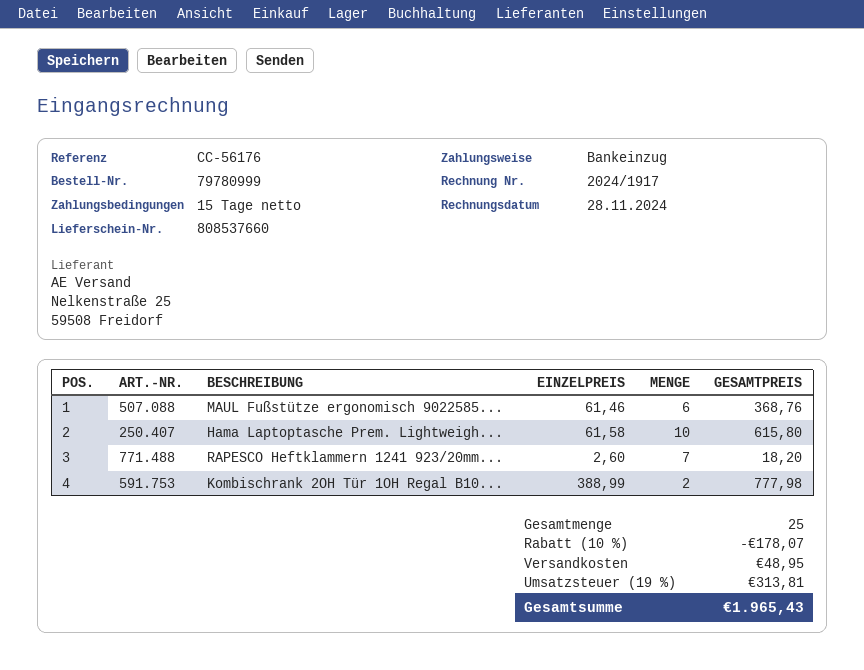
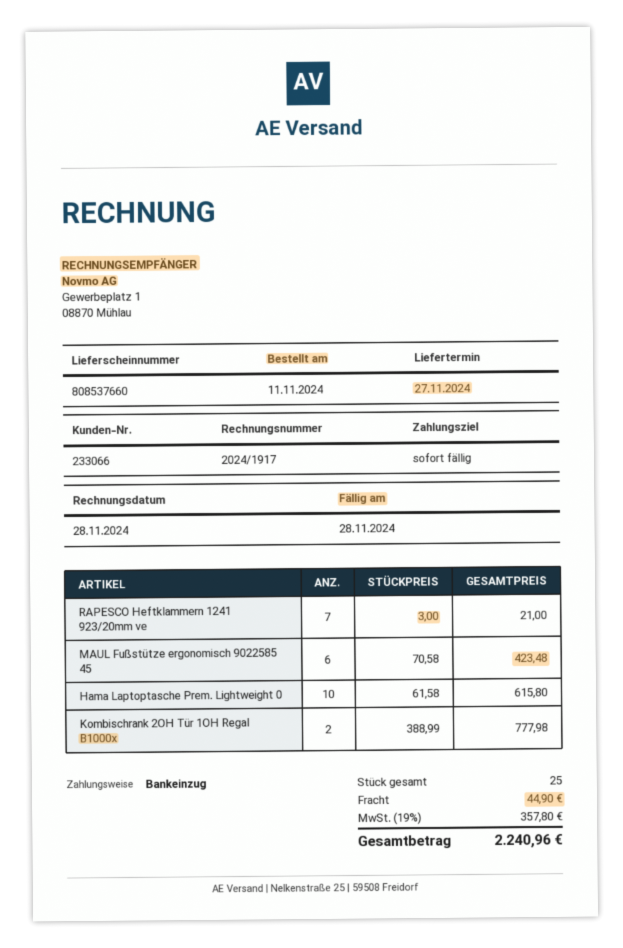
payment terms: 15 days -> on receipt
MAUL Fußstütze ergonomisch 9022585...: 6 x 61.46 = 368.76 -> 6 x 70.58 = 423.48
RAPESCO Heftklammern 1241 923/20mm...: 7 x 2.60 = 18.20 -> 7 x 3.00 = 21.00
discount: 10% = 178.07 -> none
shipping: 48.95 -> 44.90
tax: 19% = 313.81 -> 19% = 357.80
total: 1965.43 -> 2240.96

